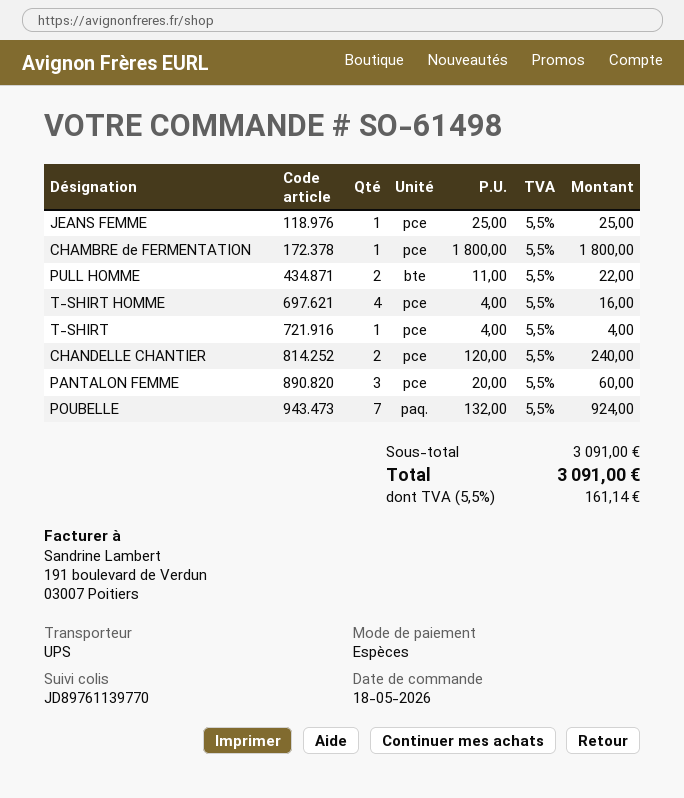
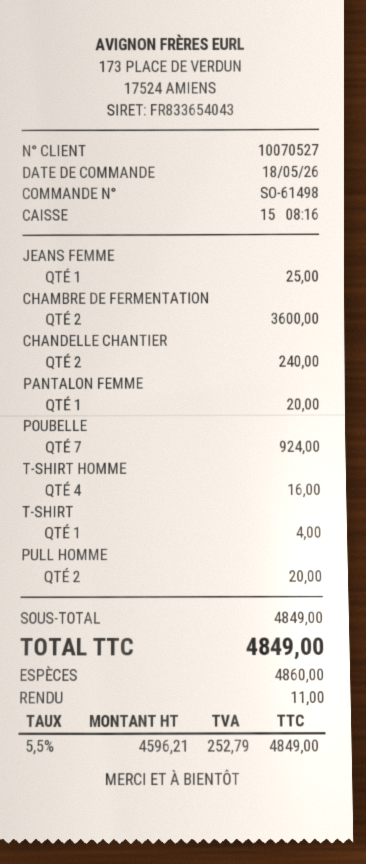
CHAMBRE de FERMENTATION: 1 for 1800.00 -> 2 for 3600.00
PULL HOMME: 2 for 22.00 -> 2 for 20.00
PANTALON FEMME: 3 for 60.00 -> 1 for 20.00
subtotal: 3091.00 -> 4849.00
tax: 5.5% = 161.14 -> 5.5% = 252.79
total: 3091.00 -> 4849.00

